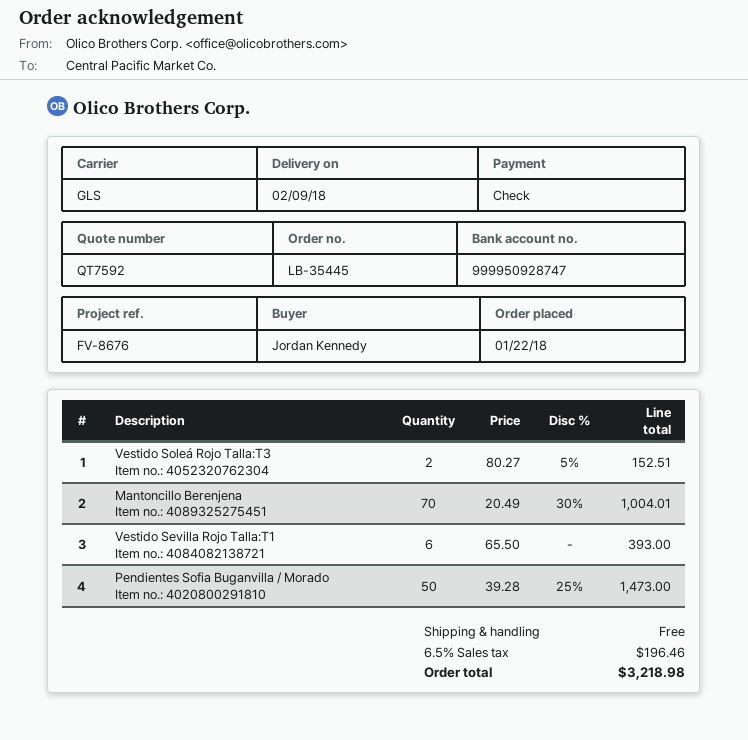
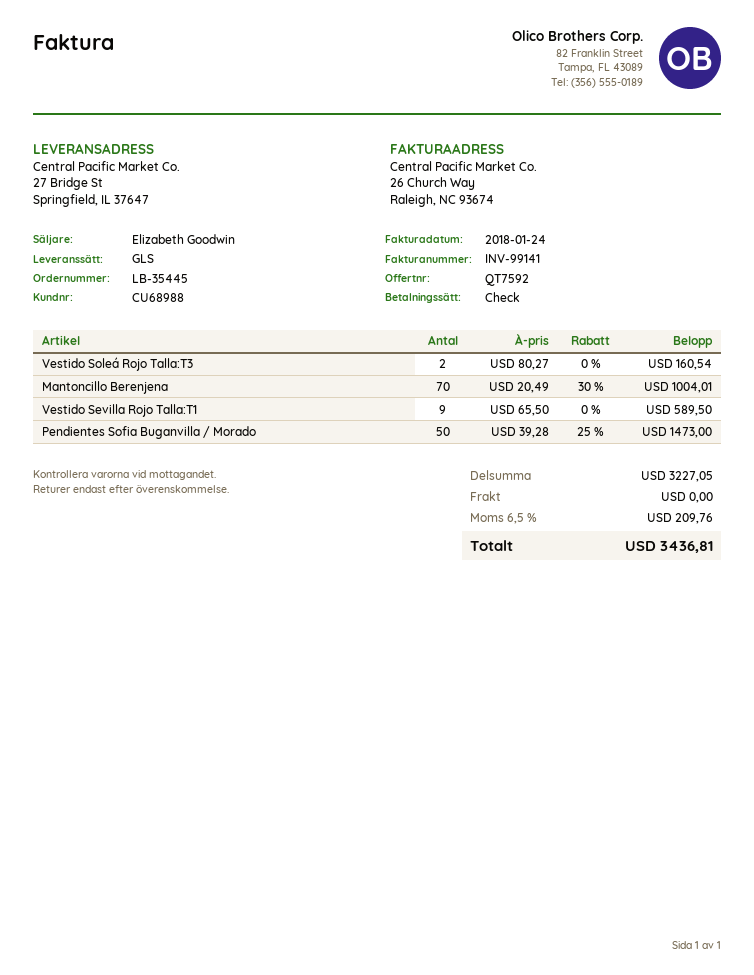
Vestido Soleá Rojo Talla:T3: 2 x 80.27 - 5% = 152.51 -> 2 x 80.27 = 160.54
Vestido Sevilla Rojo Talla:T1: 6 x 65.50 = 393.00 -> 9 x 65.50 = 589.50
tax: 6.5% = 196.46 -> 6.5% = 209.76
total: 3218.98 -> 3436.81

